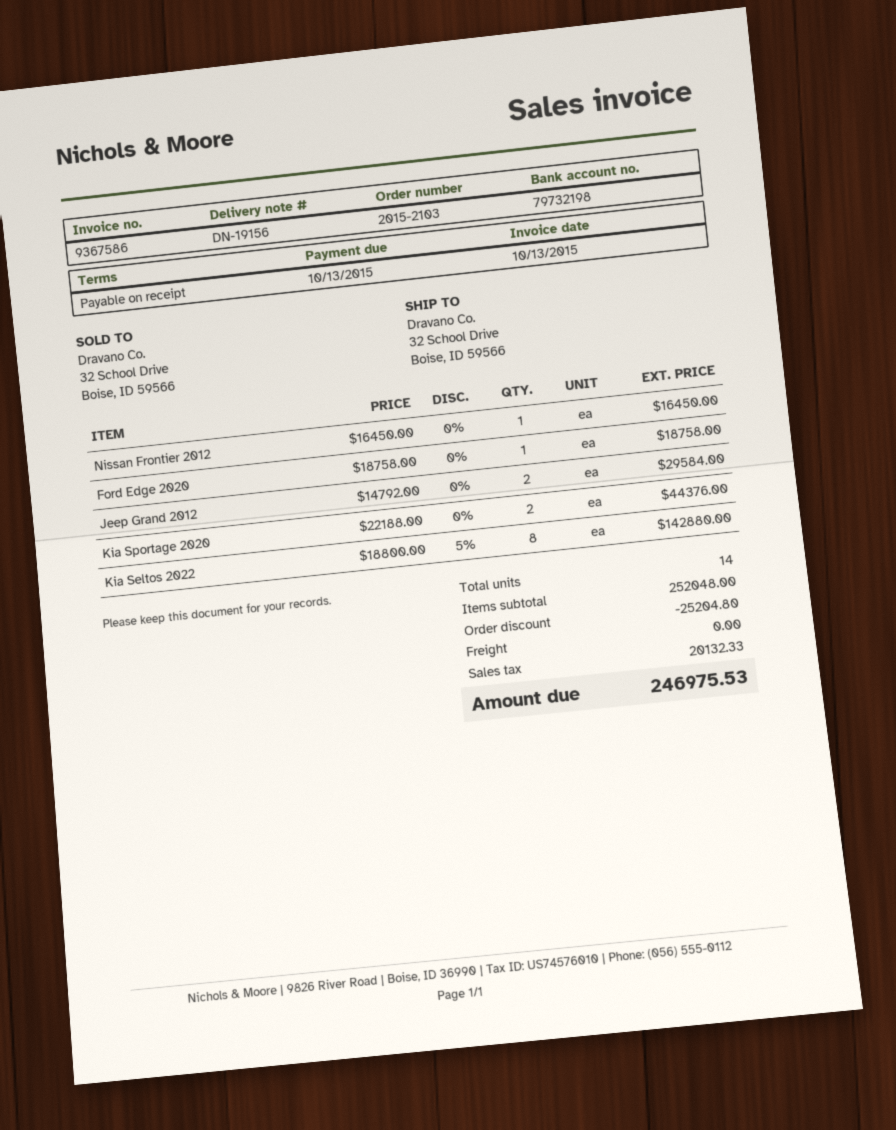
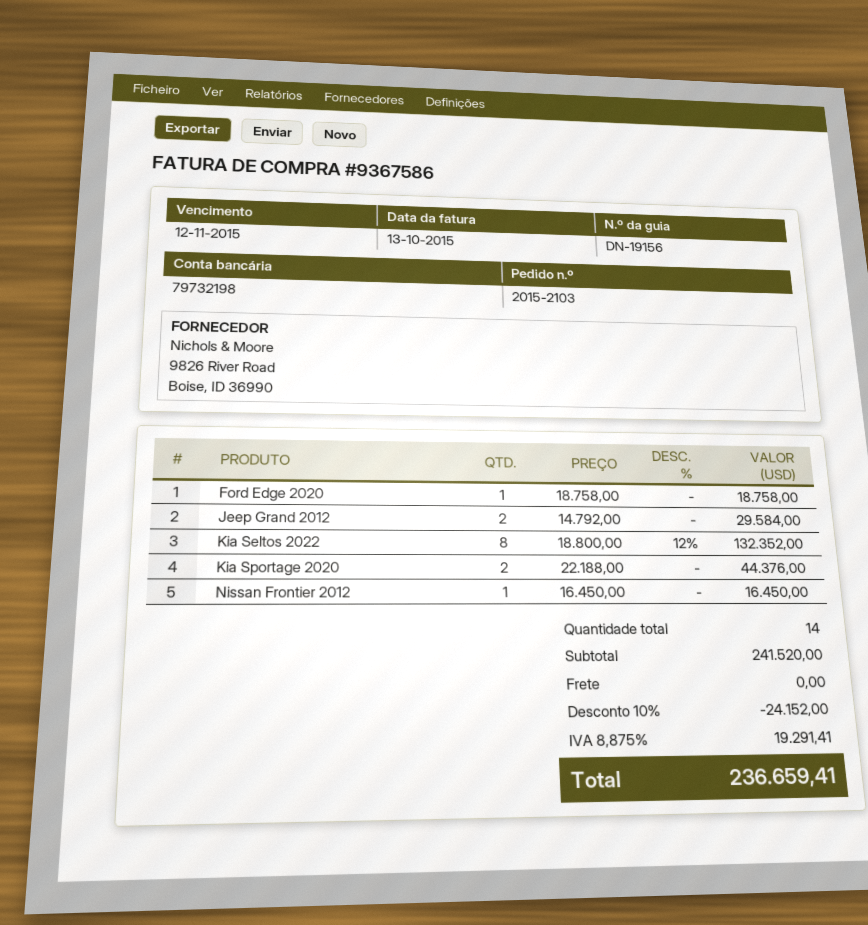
due date: 2015-10-13 -> 2015-11-12
Kia Seltos 2022: 8 x 18800.00 - 5% = 142880.00 -> 8 x 18800.00 - 12% = 132352.00
subtotal: 252048.00 -> 241520.00
discount: 25204.80 -> 24152.00
tax: 20132.33 -> 19291.41
total: 246975.53 -> 236659.41

